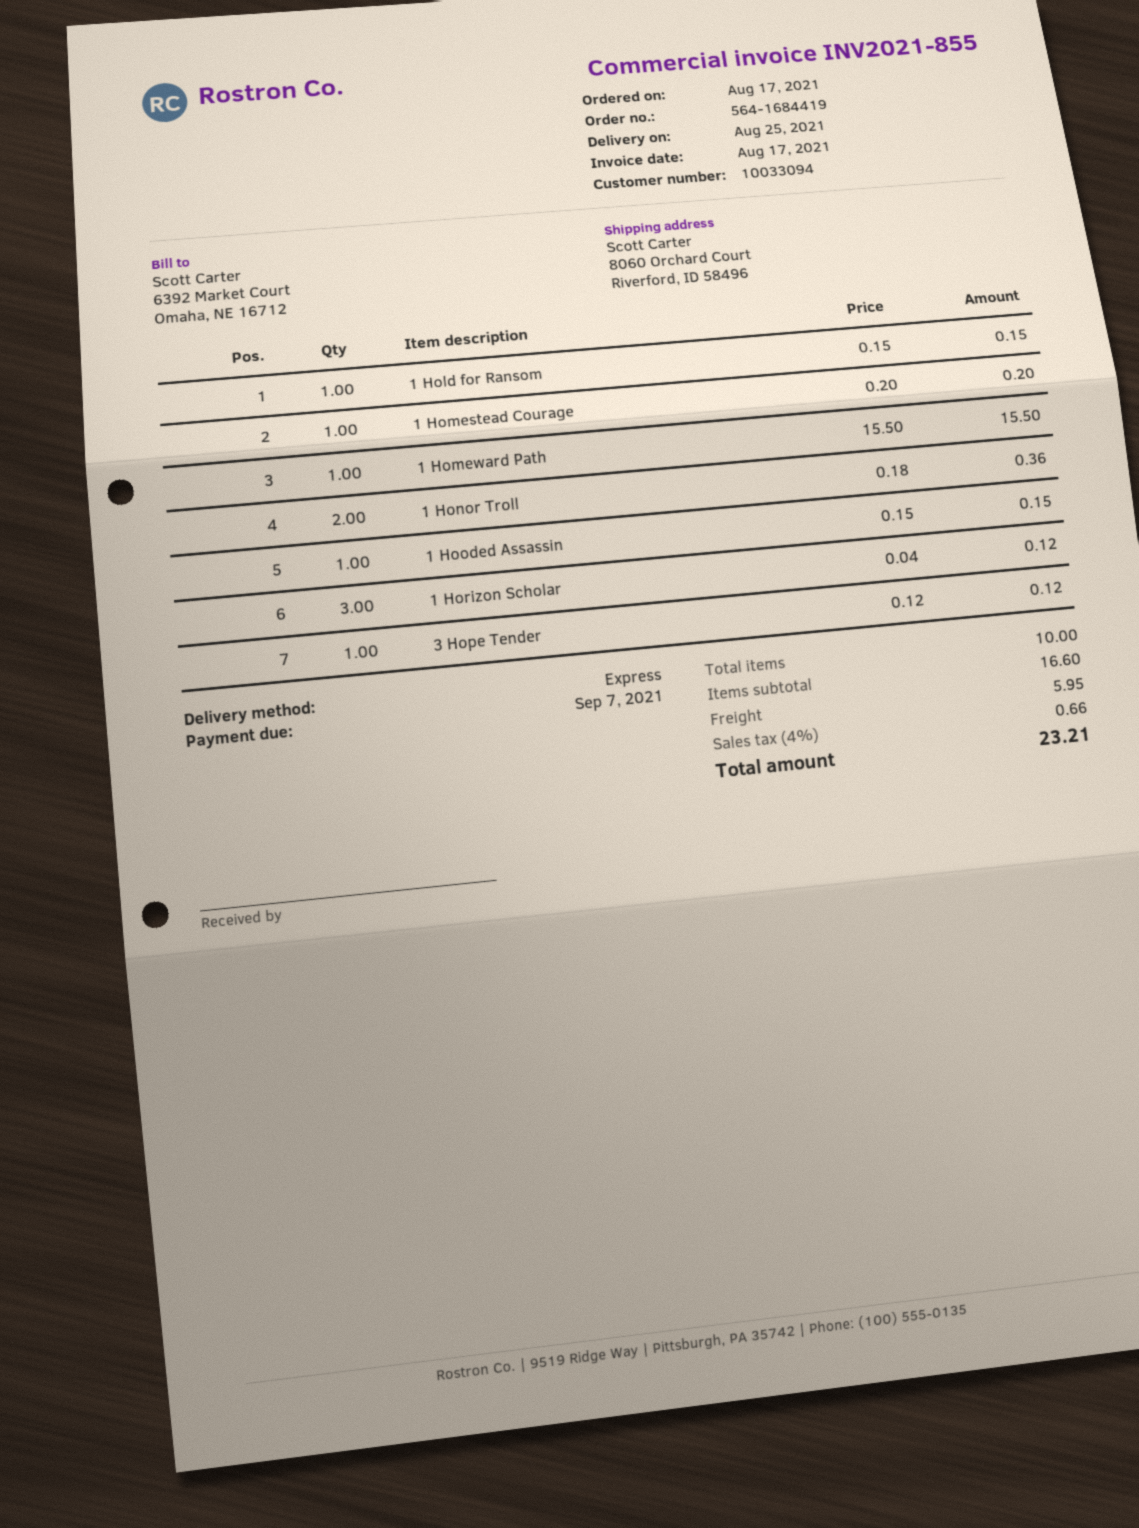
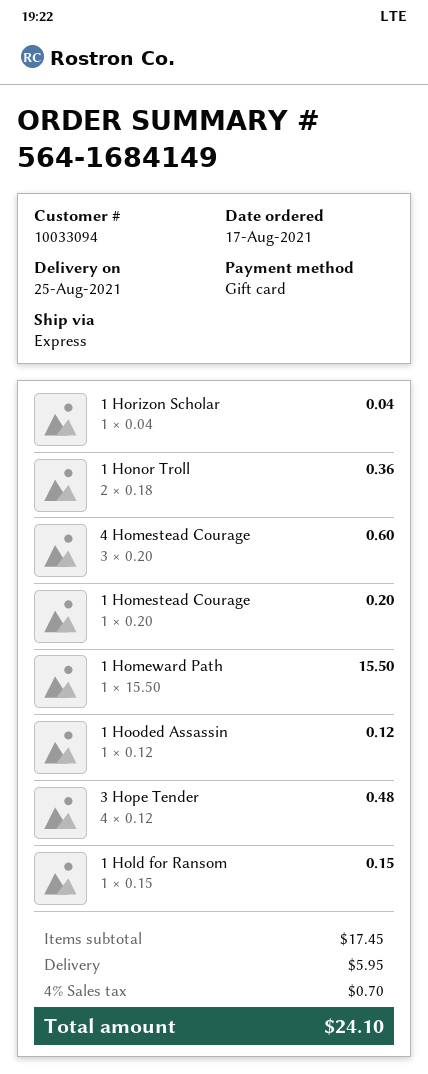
order number: 564-1684419 -> 564-1684149
1 Hooded Assassin: 1 x 0.15 = 0.15 -> 1 x 0.12 = 0.12
1 Horizon Scholar: 3 x 0.04 = 0.12 -> 1 x 0.04 = 0.04
3 Hope Tender: 1 x 0.12 = 0.12 -> 4 x 0.12 = 0.48
4 Homestead Courage: none -> 3 x 0.20 = 0.60
subtotal: 16.60 -> 17.45
tax: 4% = 0.66 -> 4% = 0.70
total: 23.21 -> 24.10

